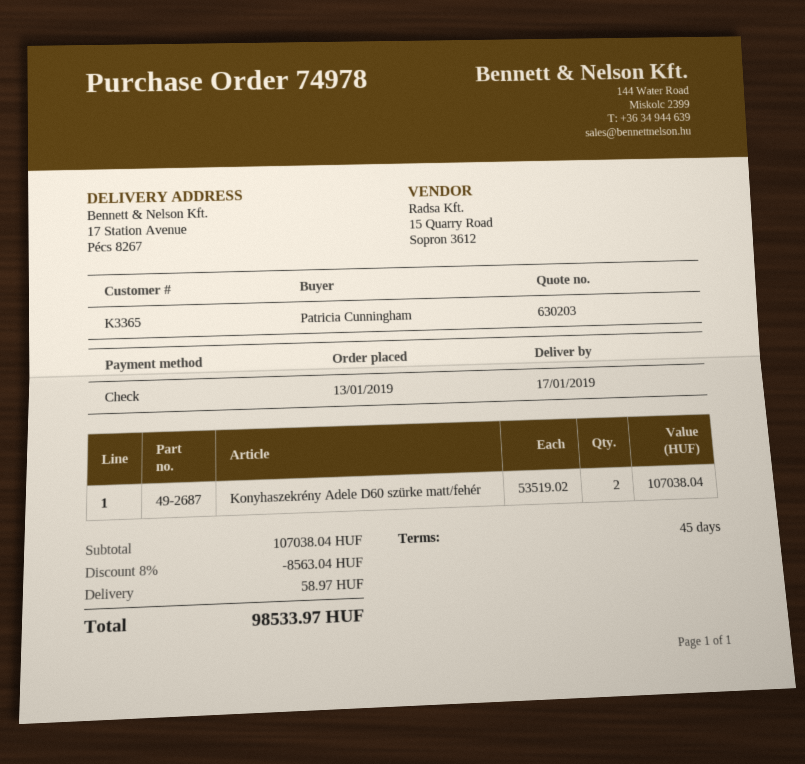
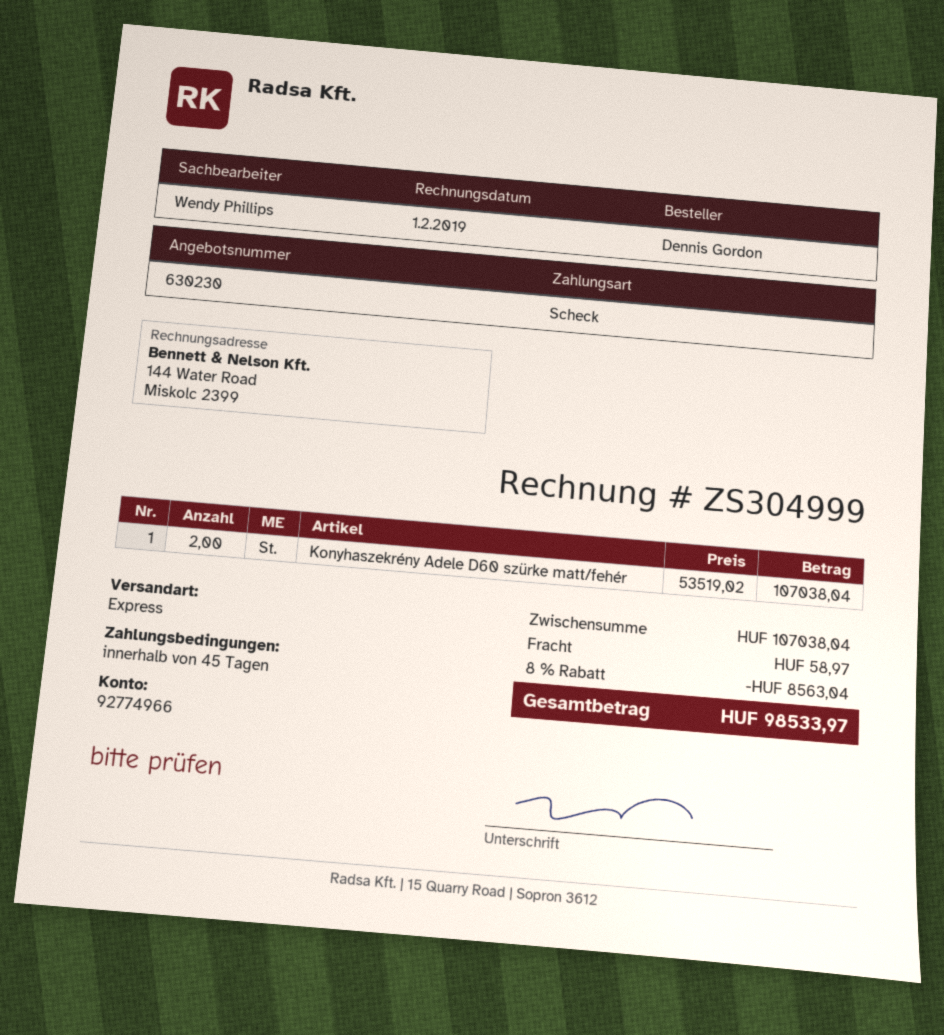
quote number: 630203 -> 630230
ordered by: Patricia Cunningham -> Dennis Gordon

